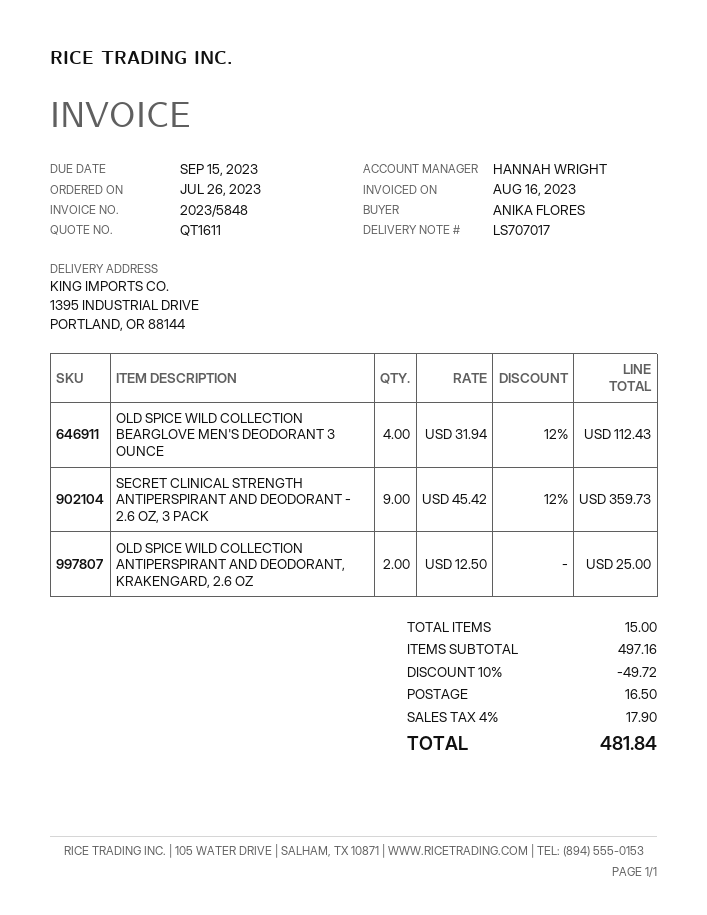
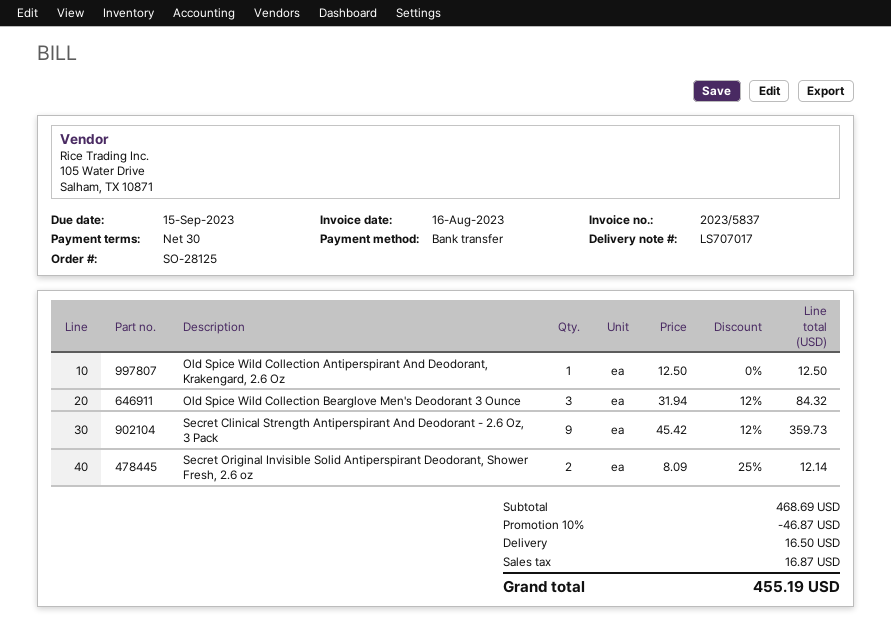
invoice number: 2023/5848 -> 2023/5837
OLD SPICE WILD COLLECTION BEARGLOVE MEN'S DEODORANT 3 OUNCE: 4 x 31.94 - 12% = 112.43 -> 3 x 31.94 - 12% = 84.32
OLD SPICE WILD COLLECTION ANTIPERSPIRANT AND DEODORANT, KRAKENGARD, 2.6 OZ: 2 x 12.50 = 25.00 -> 1 x 12.50 = 12.50
Secret Original Invisible Solid Antiperspirant Deodorant, Shower Fresh, 2.6 oz: none -> 2 x 8.09 - 25% = 12.14
subtotal: 497.16 -> 468.69
discount: 10% = 49.72 -> 10% = 46.87
tax: 17.90 -> 16.87
total: 481.84 -> 455.19

